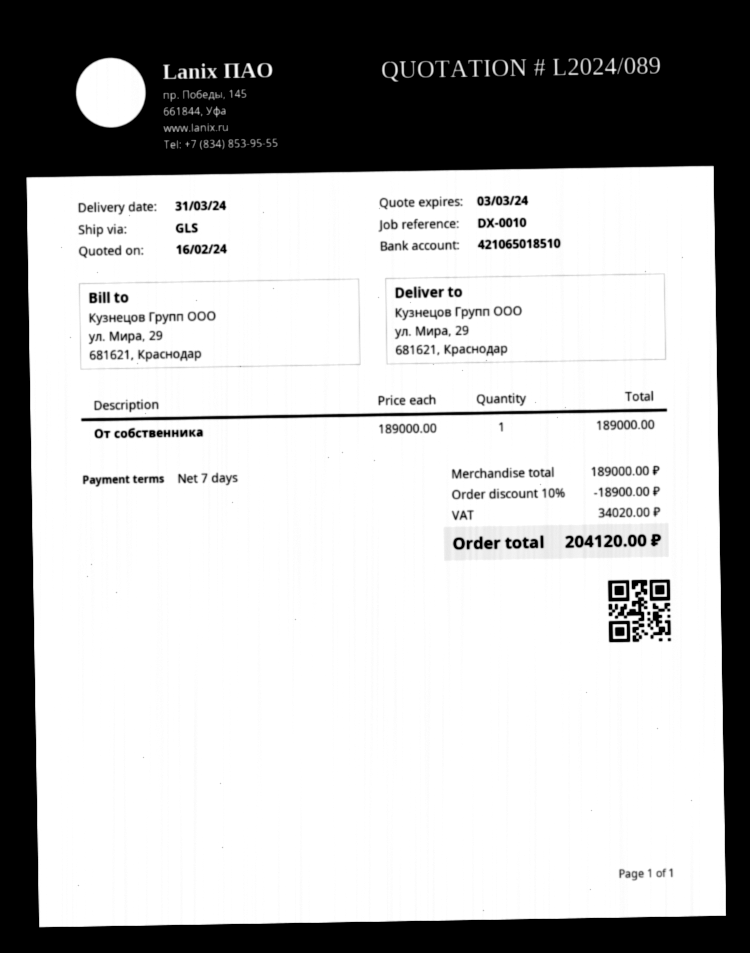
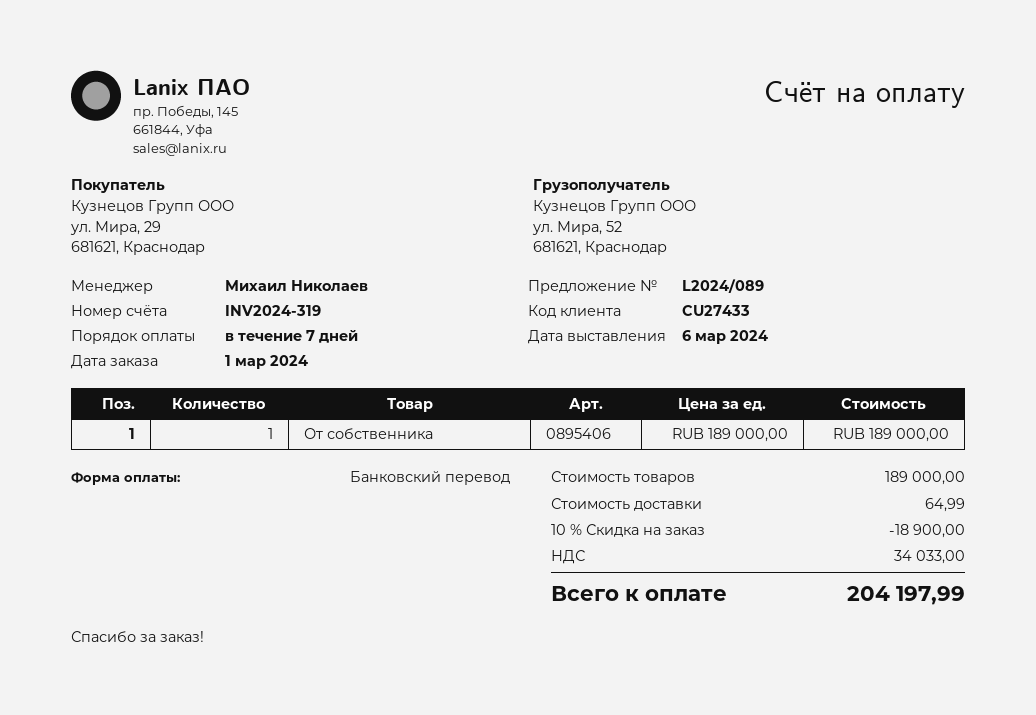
ship to: ул. Мира, 29, 681621, Краснодар -> ул. Мира, 52, 681621, Краснодар
shipping: none -> 64.99
tax: 34020.00 -> 34033.00
total: 204120.00 -> 204197.99

